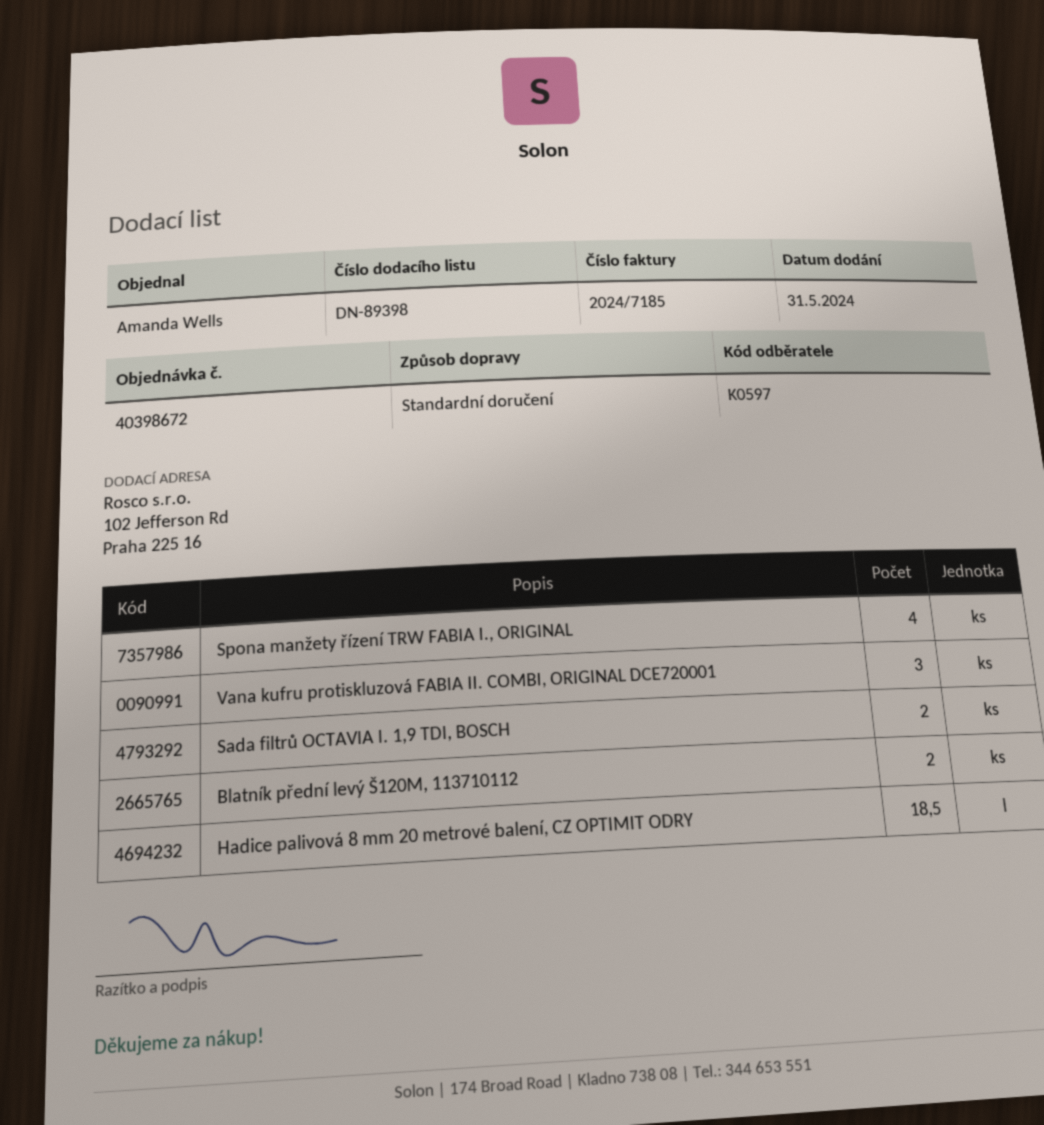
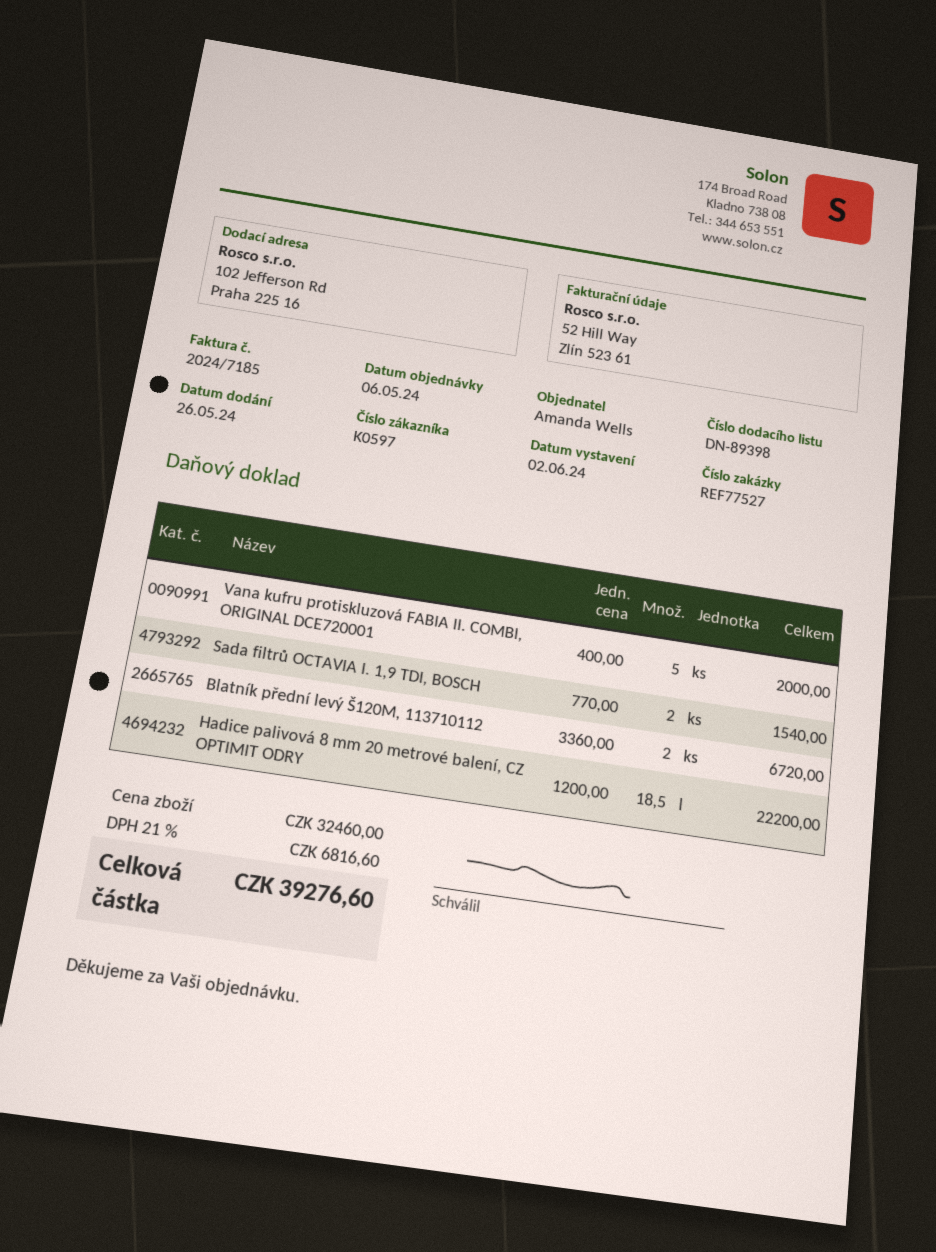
delivery date: 2024-05-31 -> 2024-05-26
Spona manžety řízení TRW FABIA I., ORIGINAL: 4 -> none
Vana kufru protiskluzová FABIA II. COMBI, ORIGINAL DCE720001: 3 -> 5

